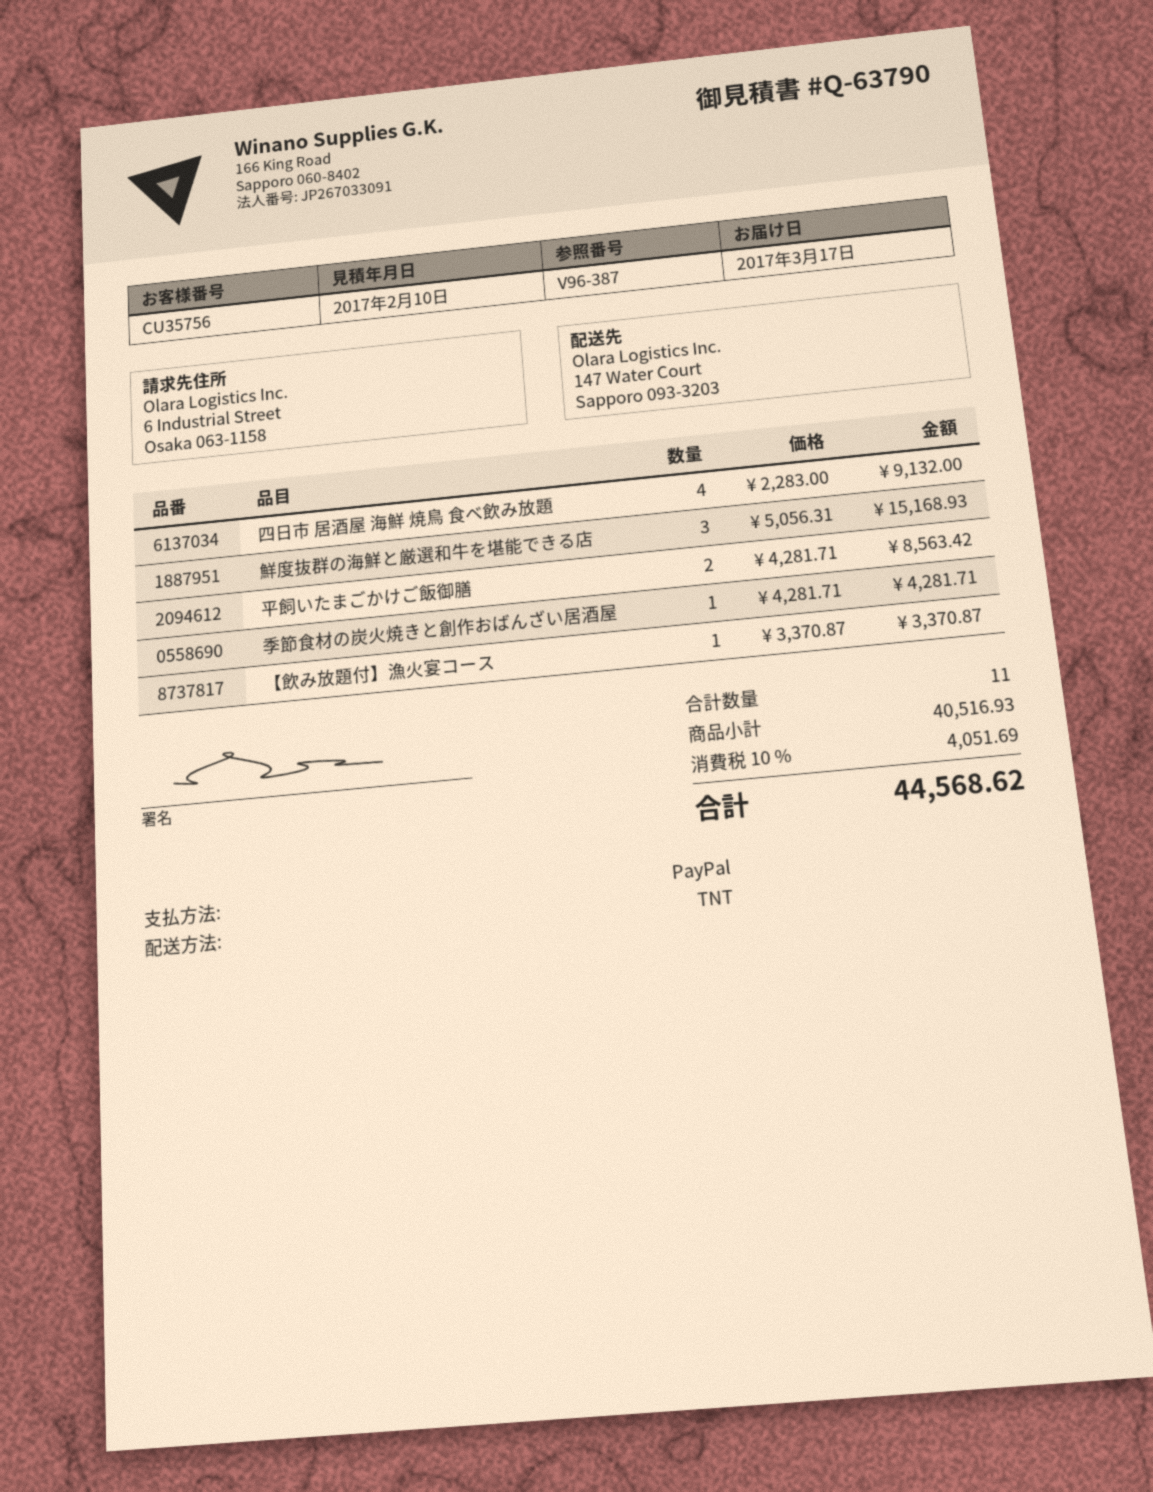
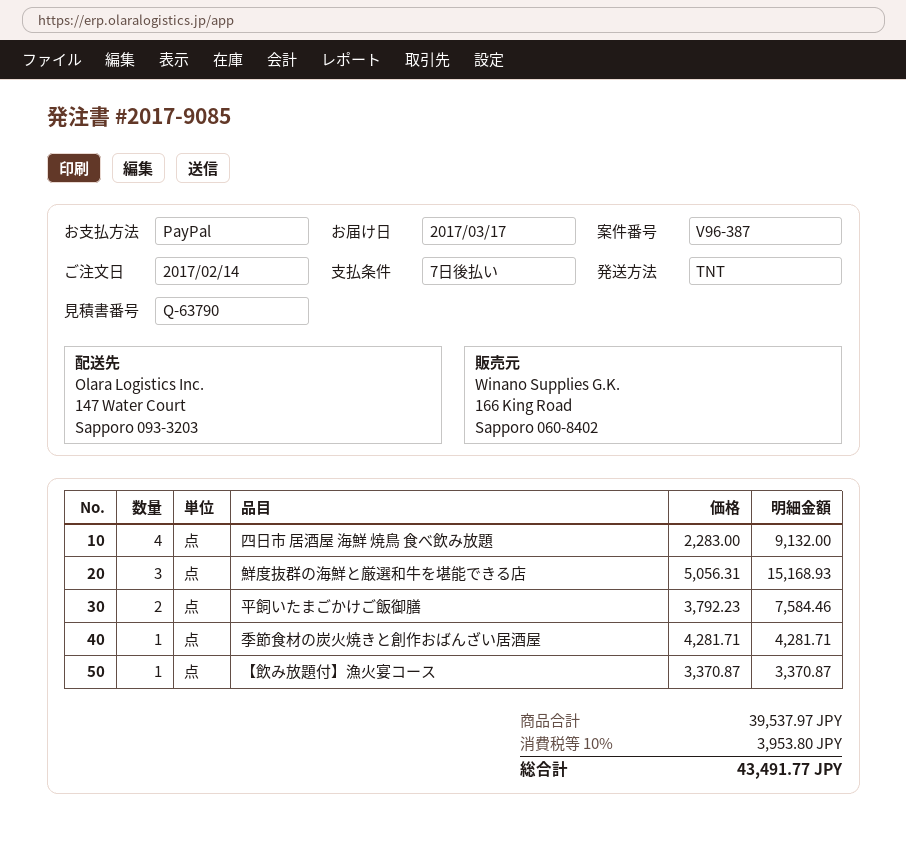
平飼いたまごかけご飯御膳: 2 x 4281.71 = 8563.42 -> 2 x 3792.23 = 7584.46
subtotal: 40516.93 -> 39537.97
tax: 10% = 4051.69 -> 10% = 3953.80
total: 44568.62 -> 43491.77

